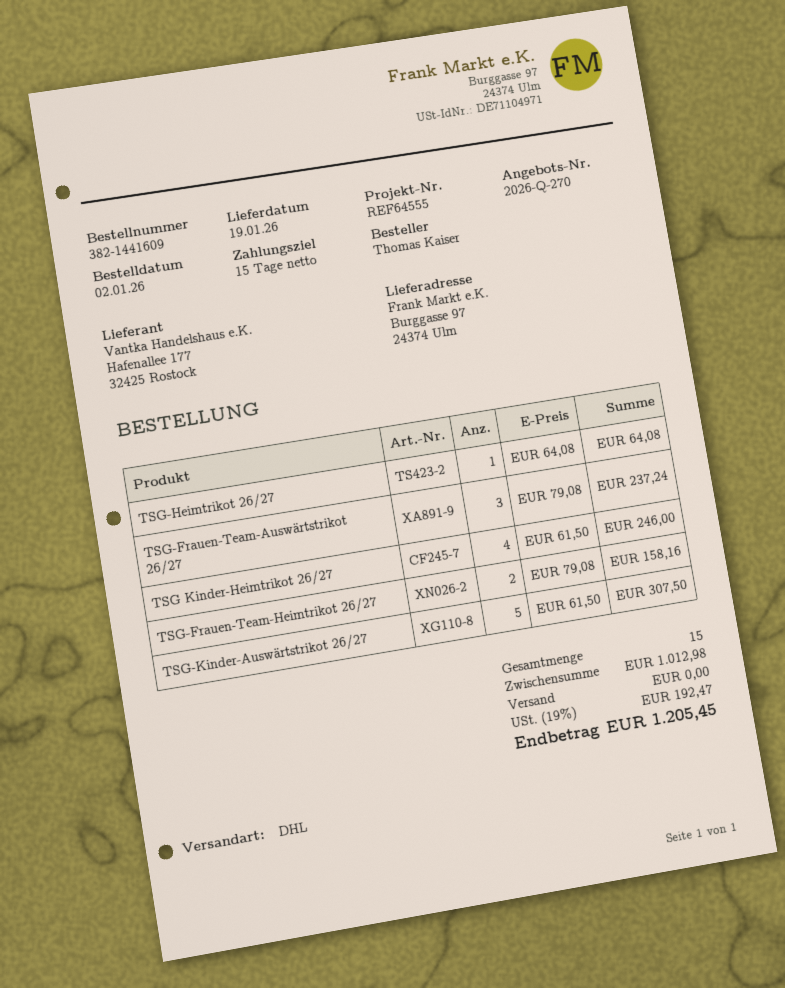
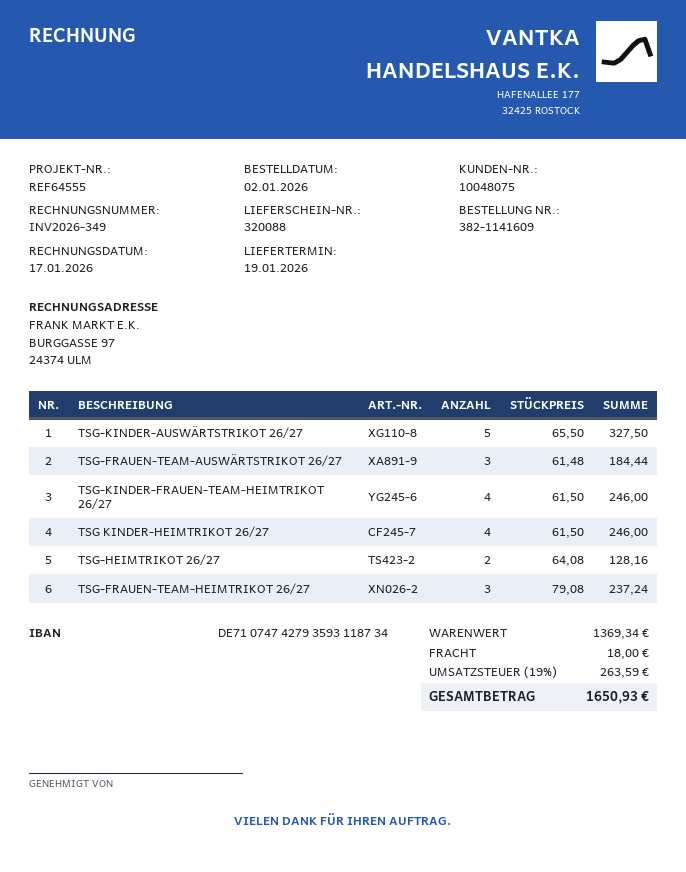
order number: 382-1441609 -> 382-1141609
TSG-Heimtrikot 26/27: 1 x 64.08 = 64.08 -> 2 x 64.08 = 128.16
TSG-Frauen-Team-Auswärtstrikot 26/27: 3 x 79.08 = 237.24 -> 3 x 61.48 = 184.44
TSG-Frauen-Team-Heimtrikot 26/27: 2 x 79.08 = 158.16 -> 3 x 79.08 = 237.24
TSG-Kinder-Auswärtstrikot 26/27: 5 x 61.50 = 307.50 -> 5 x 65.50 = 327.50
TSG-KINDER-FRAUEN-TEAM-HEIMTRIKOT 26/27: none -> 4 x 61.50 = 246.00
subtotal: 1012.98 -> 1369.34
shipping: 0.00 -> 18.00
tax: 19% = 192.47 -> 19% = 263.59
total: 1205.45 -> 1650.93

